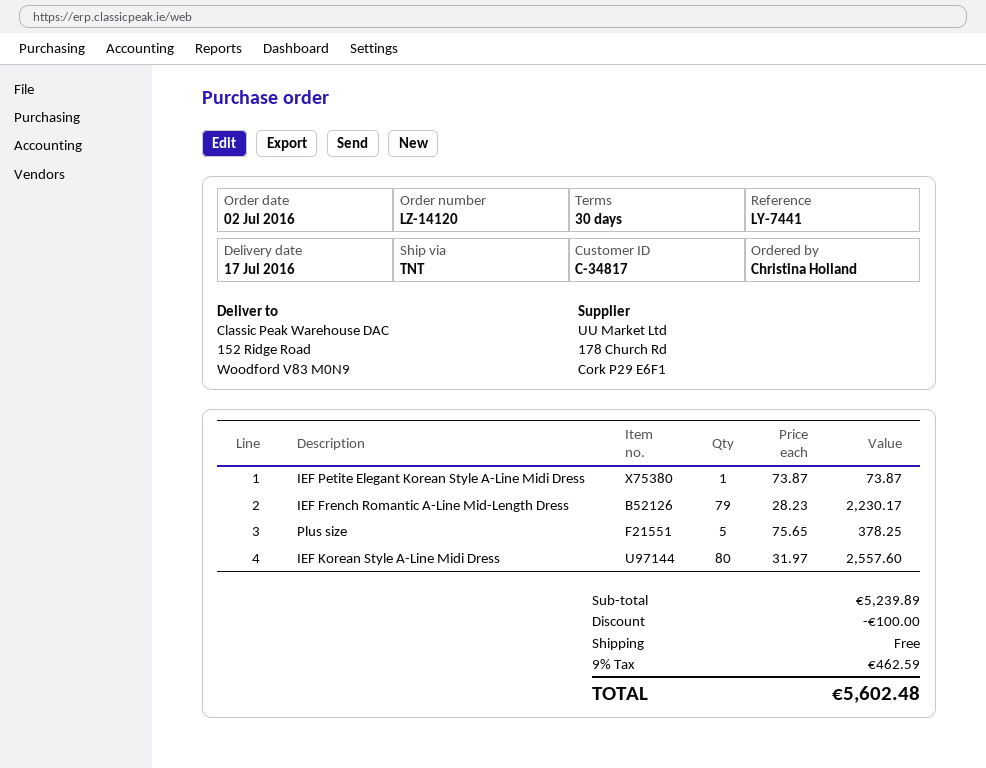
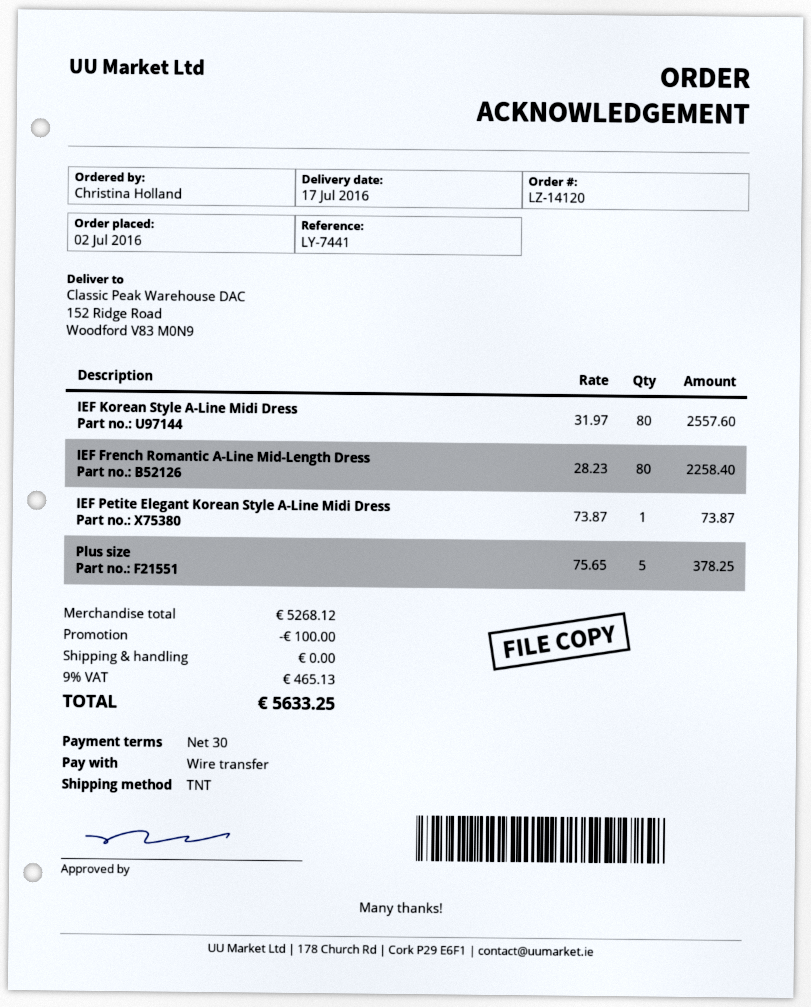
IEF French Romantic A-Line Mid-Length Dress: 79 x 28.23 = 2230.17 -> 80 x 28.23 = 2258.40
subtotal: 5239.89 -> 5268.12
tax: 9% = 462.59 -> 9% = 465.13
total: 5602.48 -> 5633.25

